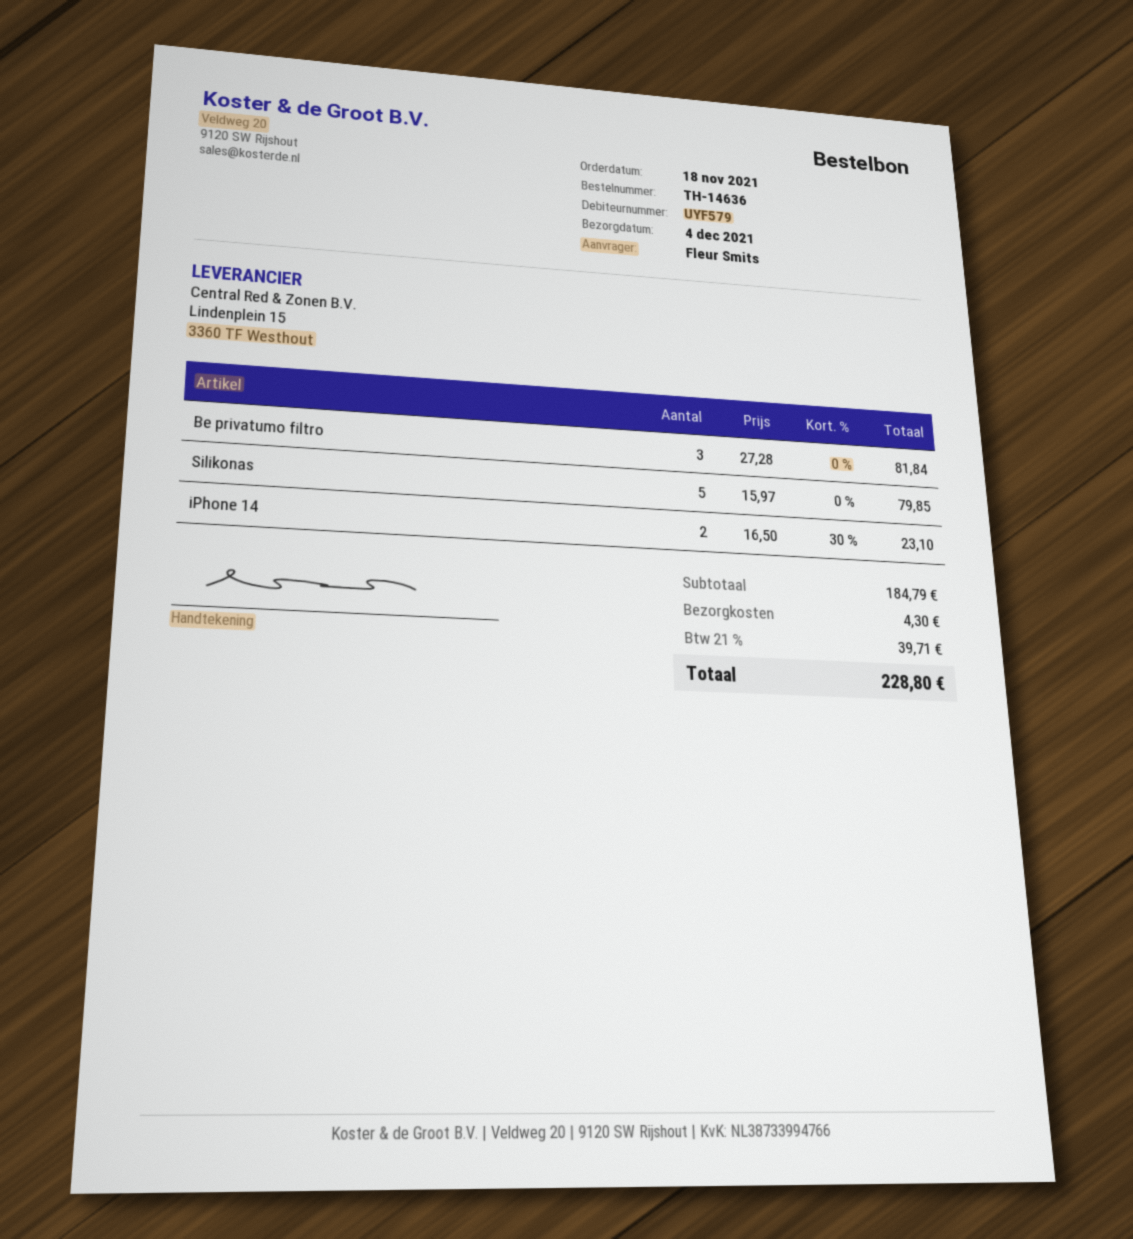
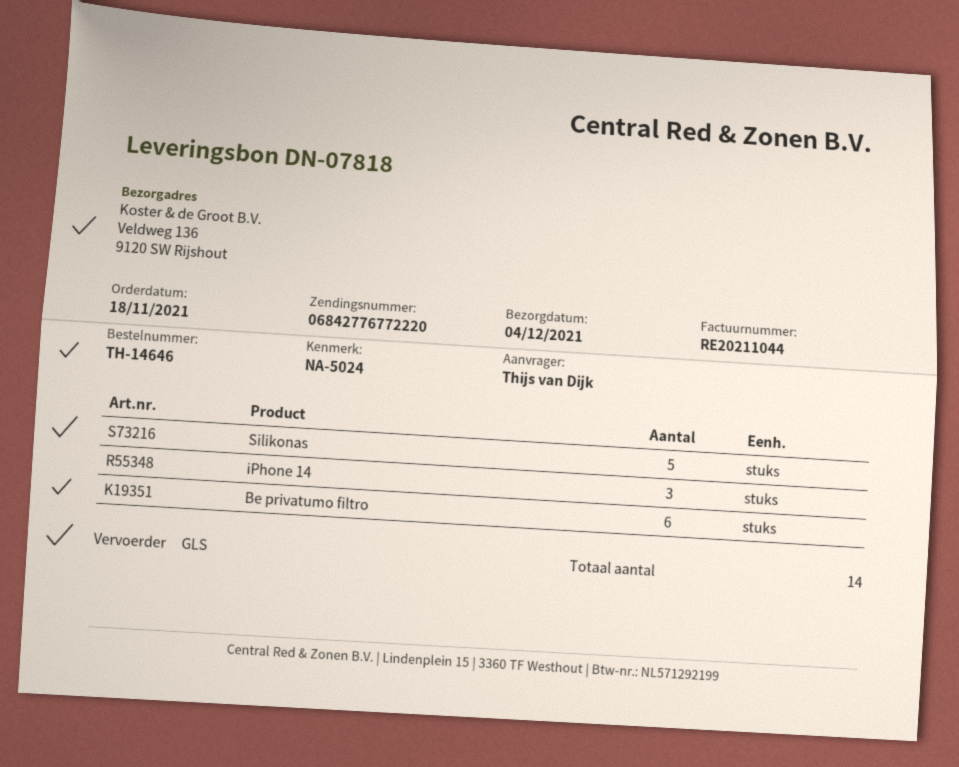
order number: TH-14636 -> TH-14646
ordered by: Fleur Smits -> Thijs van Dijk
Be privatumo filtro: 3 -> 6
iPhone 14: 2 -> 3

